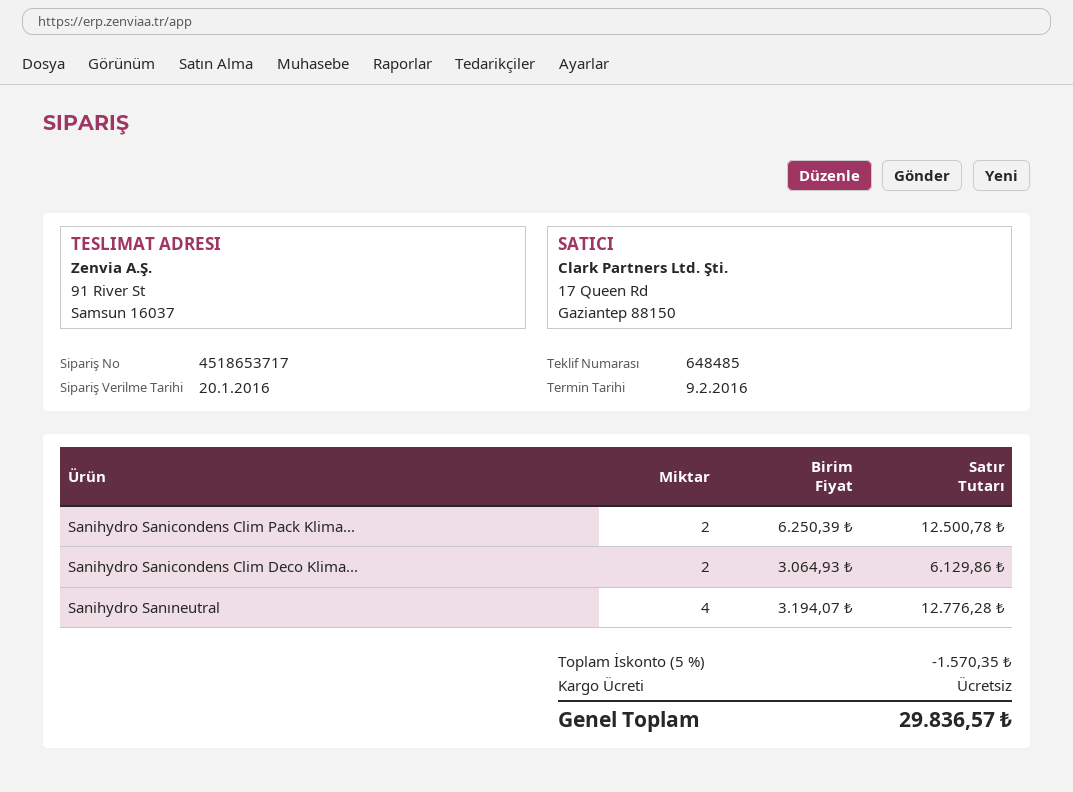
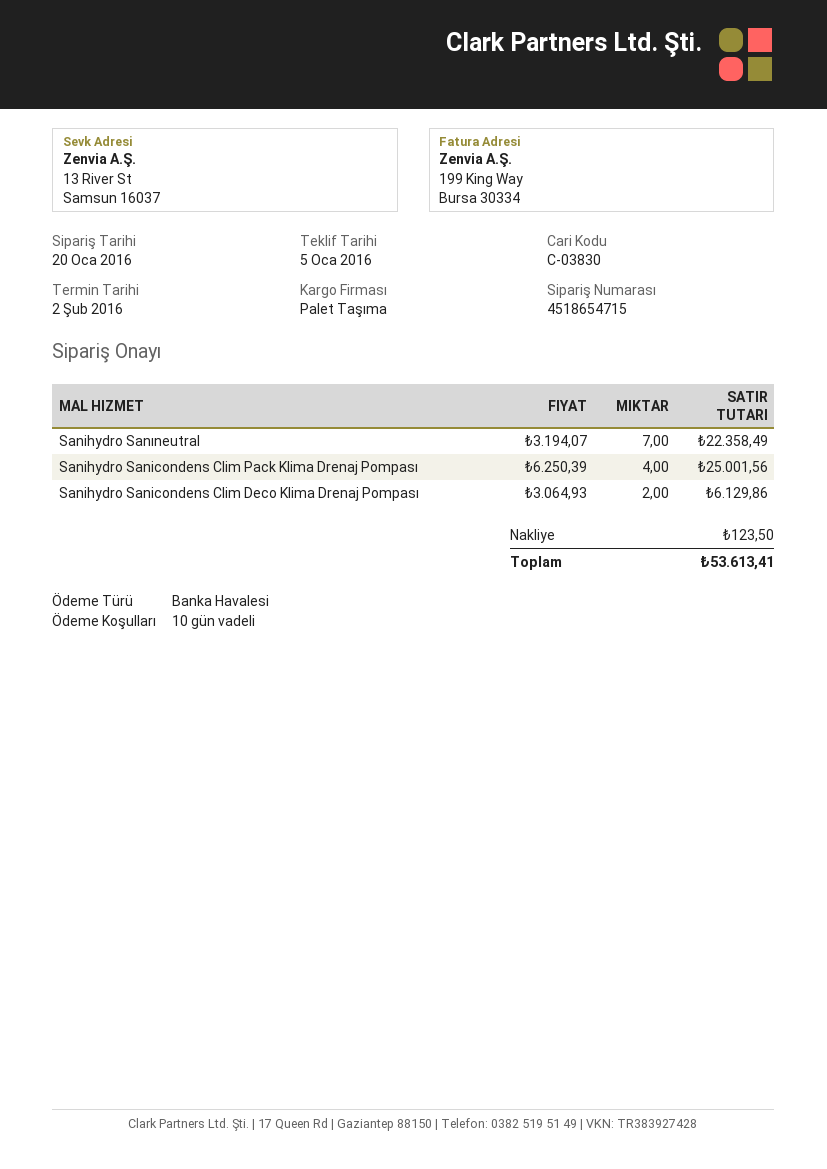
order number: 4518653717 -> 4518654715
delivery date: 2016-02-09 -> 2016-02-02
ship to: 91 River St, Samsun 16037 -> 13 River St, Samsun 16037
Sanihydro Sanicondens Clim Pack Klima...: 2 x 6250.39 = 12500.78 -> 4 x 6250.39 = 25001.56
Sanihydro Sanıneutral: 4 x 3194.07 = 12776.28 -> 7 x 3194.07 = 22358.49
discount: 5% = 1570.35 -> none
shipping: 0.00 -> 123.50
total: 29836.57 -> 53613.41

